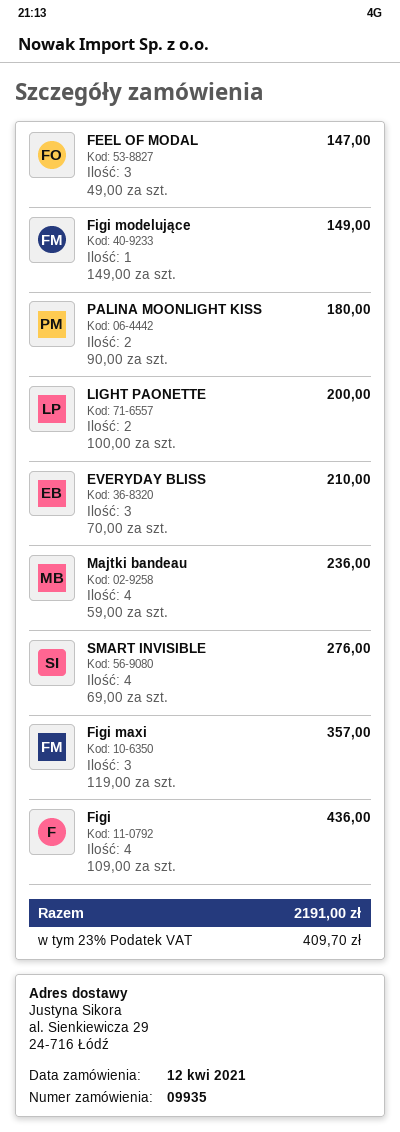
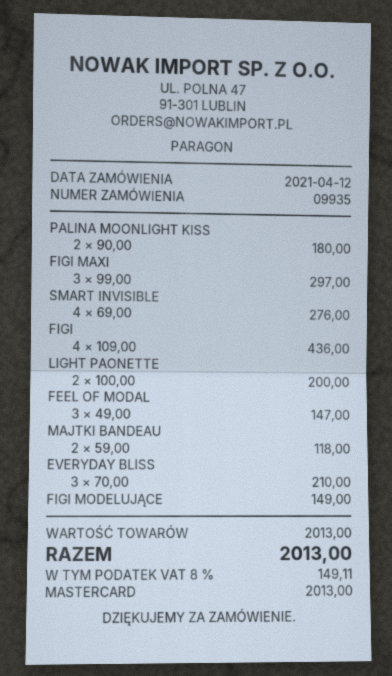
Majtki bandeau: 4 x 59.00 = 236.00 -> 2 x 59.00 = 118.00
Figi maxi: 3 x 119.00 = 357.00 -> 3 x 99.00 = 297.00
tax: 23% = 409.70 -> 8% = 149.11
total: 2191.00 -> 2013.00

